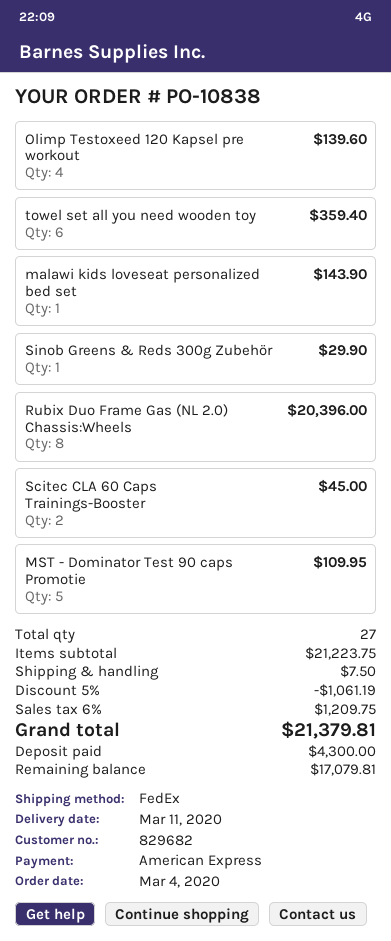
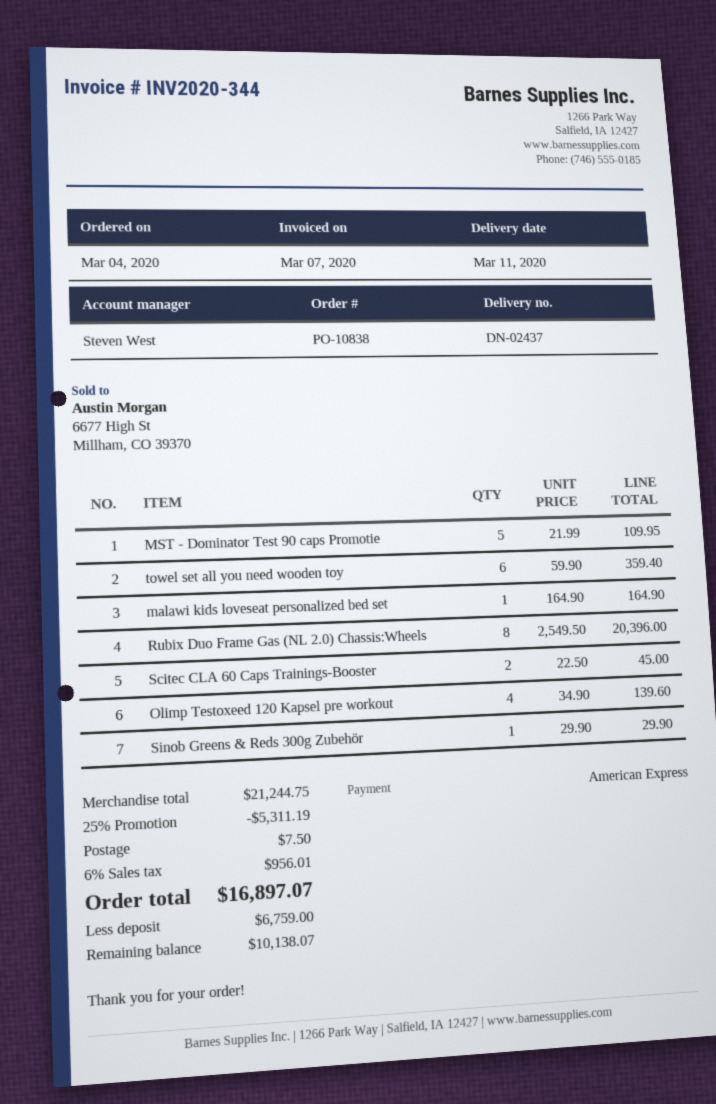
malawi kids loveseat personalized bed set: 1 for 143.90 -> 1 for 164.90
subtotal: 21223.75 -> 21244.75
discount: 5% = 1061.19 -> 25% = 5311.19
tax: 6% = 1209.75 -> 6% = 956.01
total: 21379.81 -> 16897.07
deposit: 4300.00 -> 6759.00
balance: 17079.81 -> 10138.07

